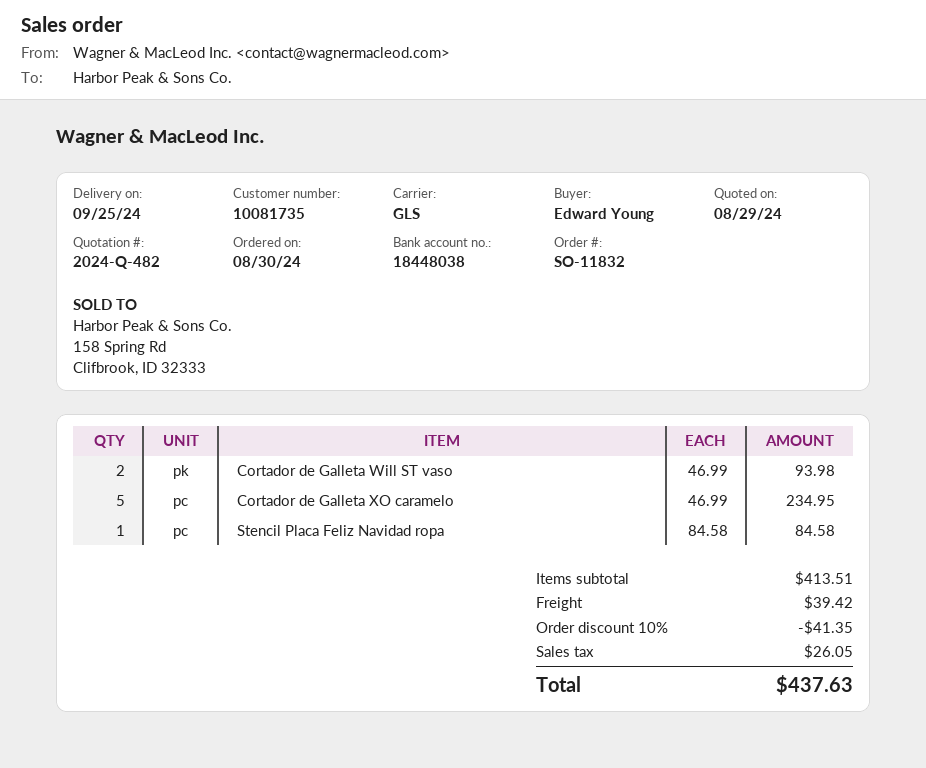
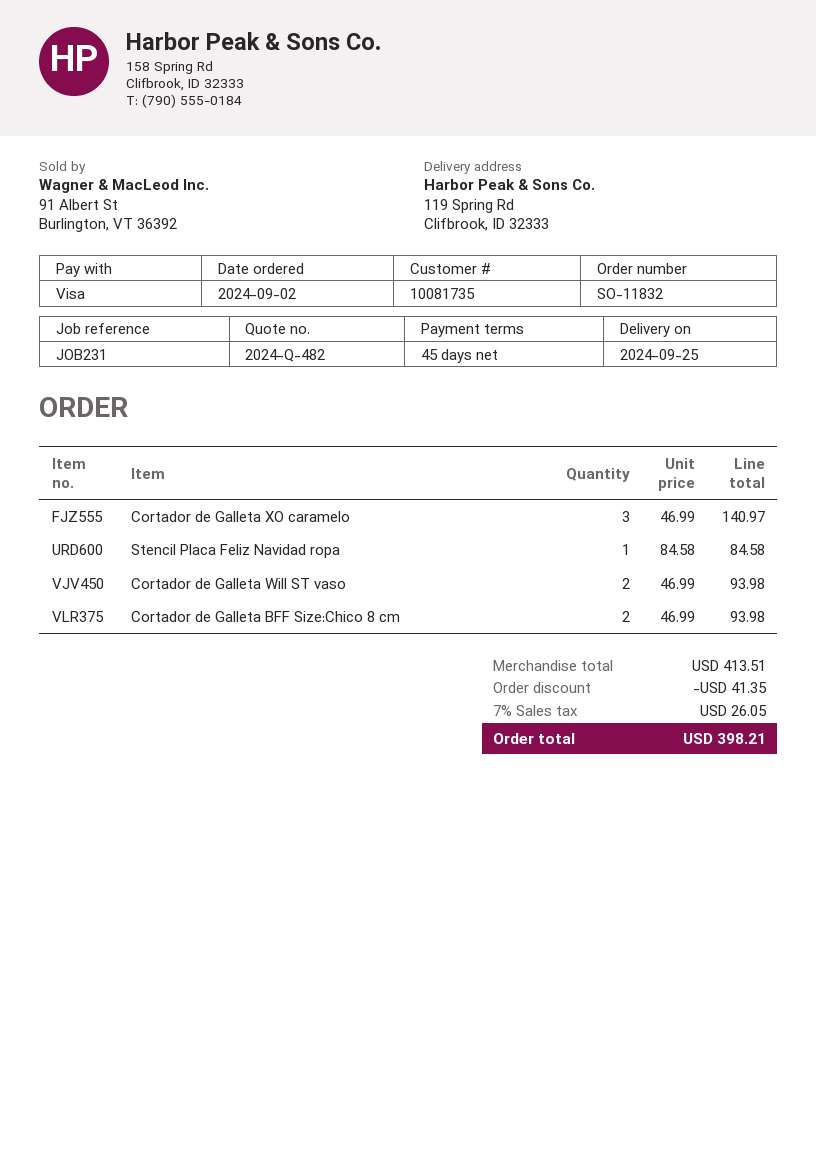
order date: 2024-08-30 -> 2024-09-02
Cortador de Galleta XO caramelo: 5 x 46.99 = 234.95 -> 3 x 46.99 = 140.97
Cortador de Galleta BFF Size:Chico 8 cm: none -> 2 x 46.99 = 93.98
shipping: 39.42 -> none
total: 437.63 -> 398.21

